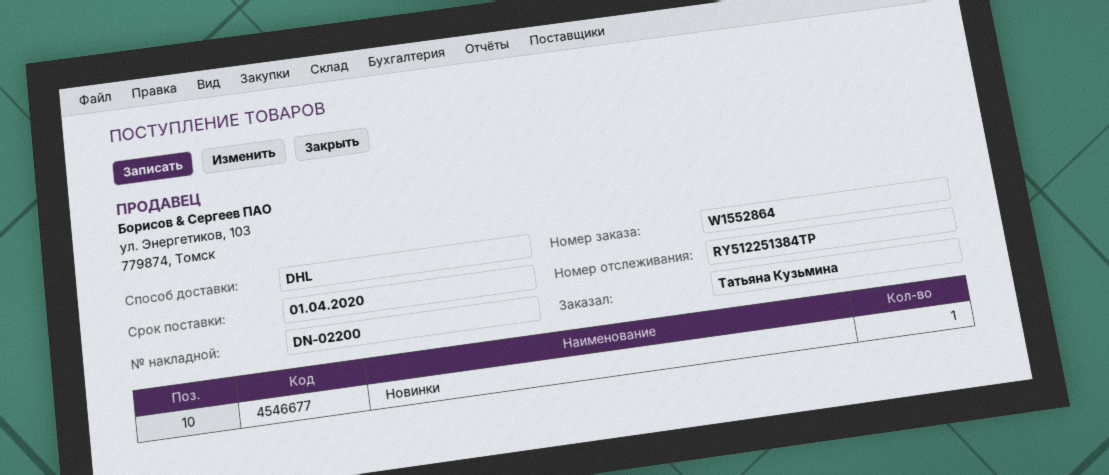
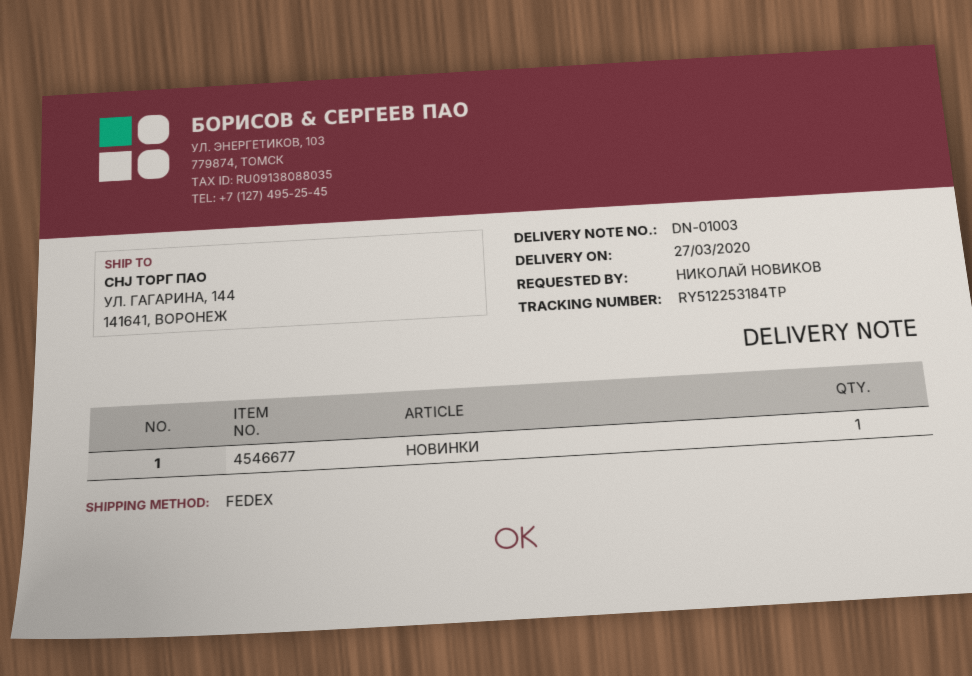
delivery note number: DN-02200 -> DN-01003
delivery date: 2020-04-01 -> 2020-03-27
ordered by: Татьяна Кузьмина -> НИКОЛАЙ НОВИКОВ
shipping method: DHL -> FedEx
tracking number: RY512251384TP -> RY512253184TP

